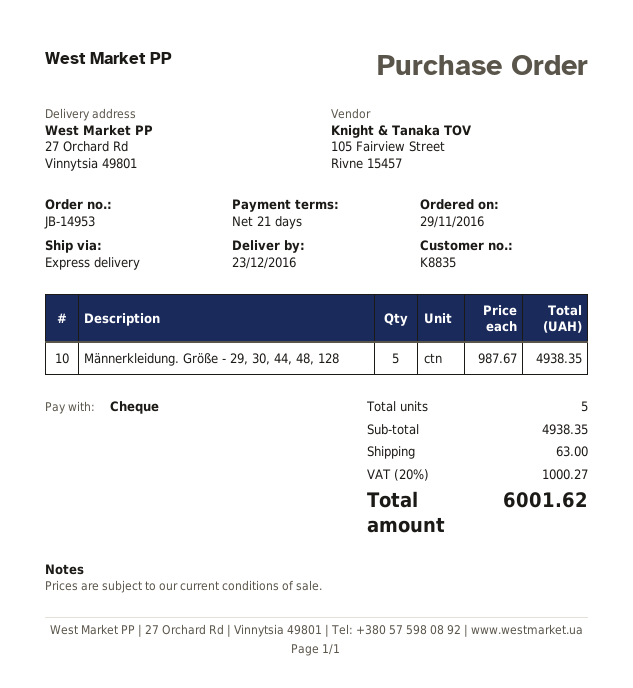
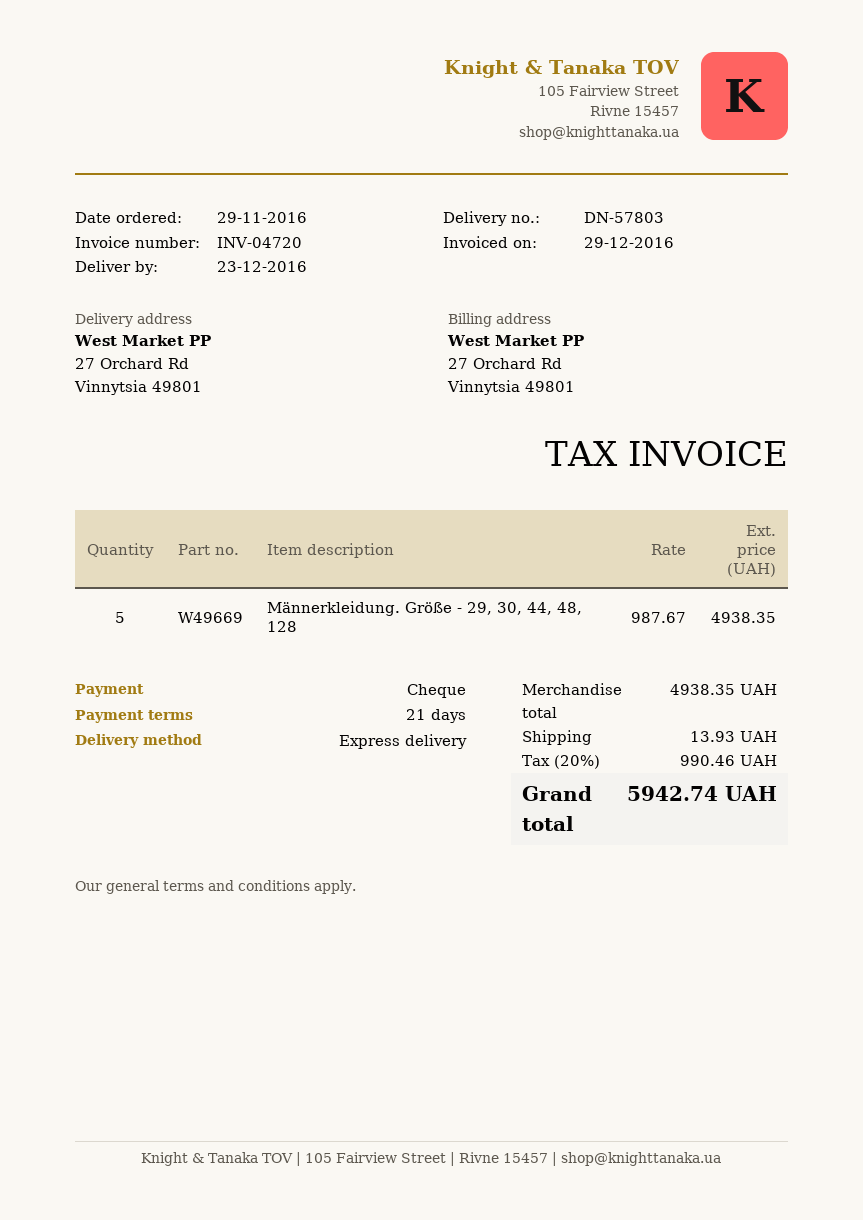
shipping: 63.00 -> 13.93
tax: 20% = 1000.27 -> 20% = 990.46
total: 6001.62 -> 5942.74

